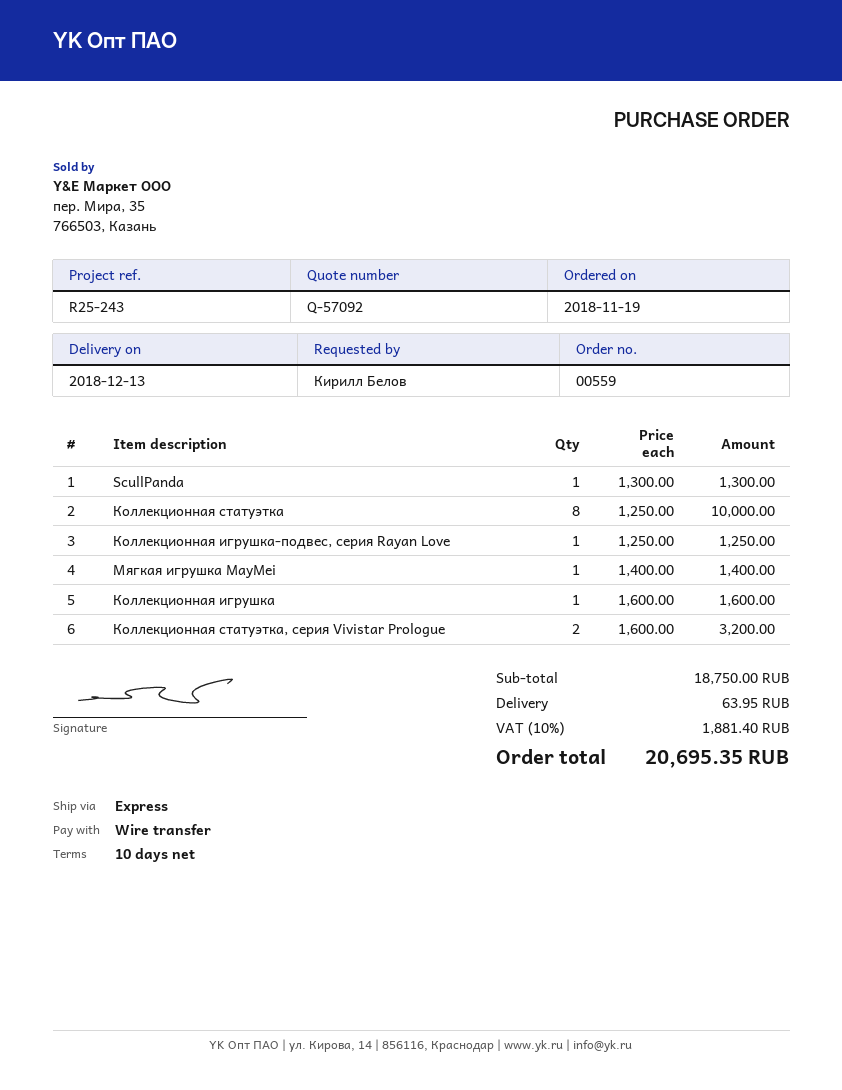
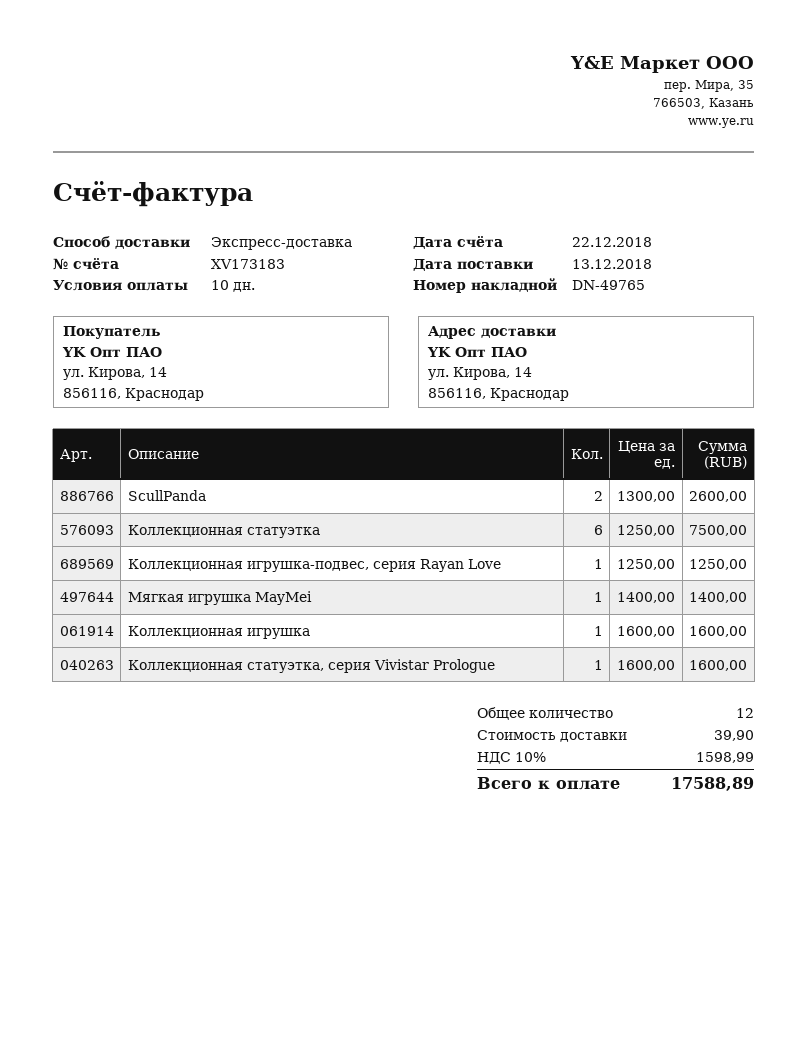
ScullPanda: 1 x 1300.00 = 1300.00 -> 2 x 1300.00 = 2600.00
Коллекционная статуэтка: 8 x 1250.00 = 10000.00 -> 6 x 1250.00 = 7500.00
Коллекционная статуэтка, серия Vivistar Prologue: 2 x 1600.00 = 3200.00 -> 1 x 1600.00 = 1600.00
shipping: 63.95 -> 39.90
tax: 10% = 1881.40 -> 10% = 1598.99
total: 20695.35 -> 17588.89

